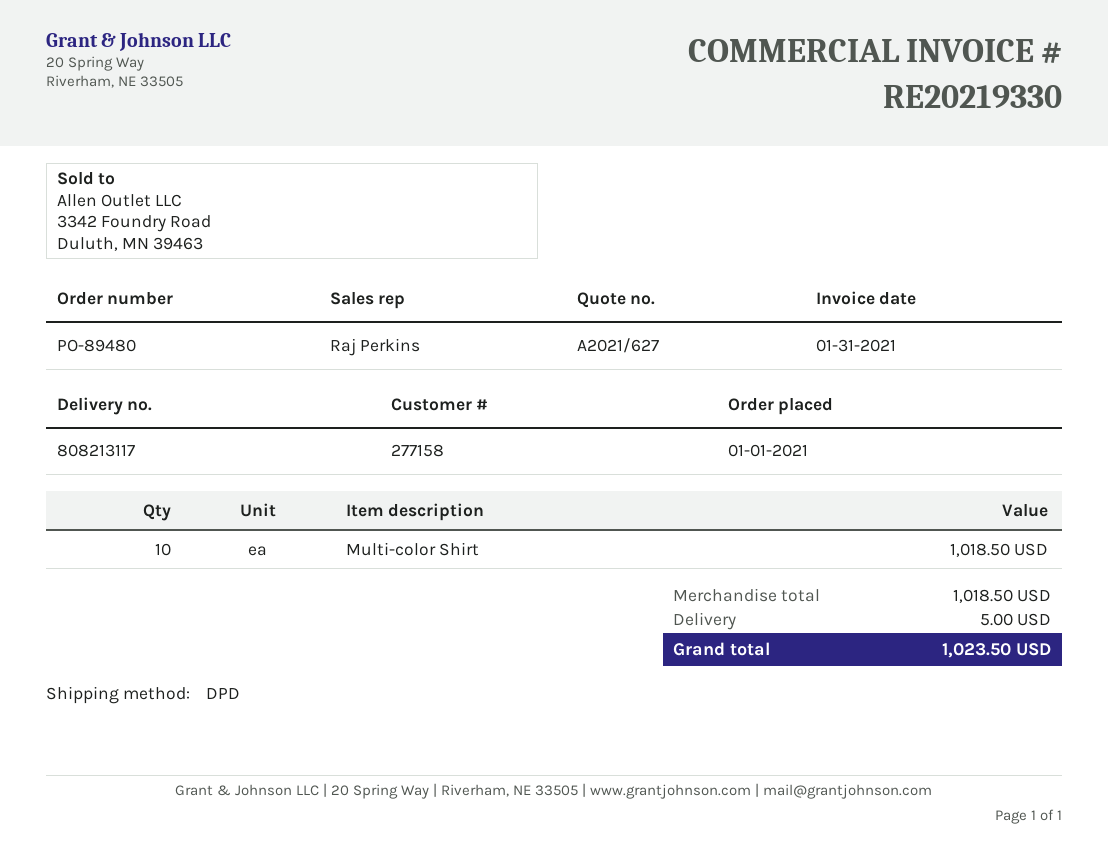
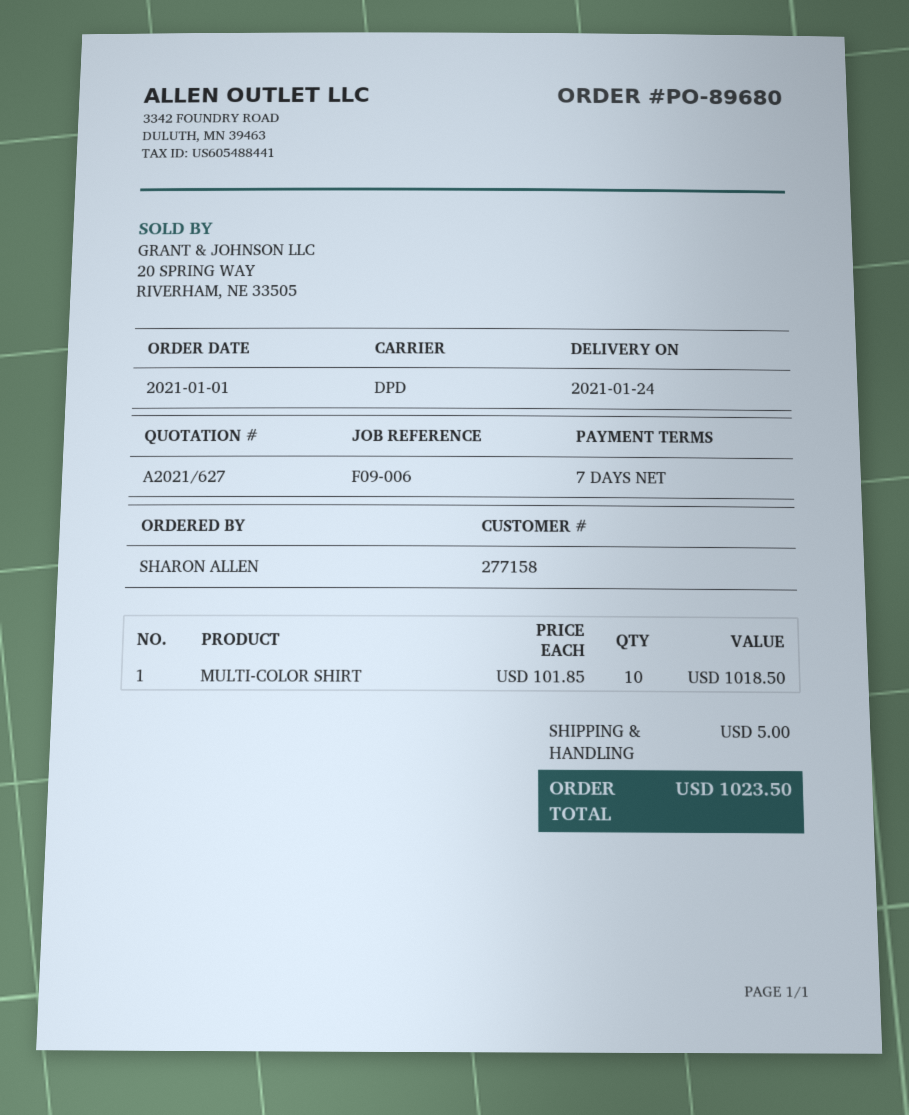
order number: PO-89480 -> PO-89680

